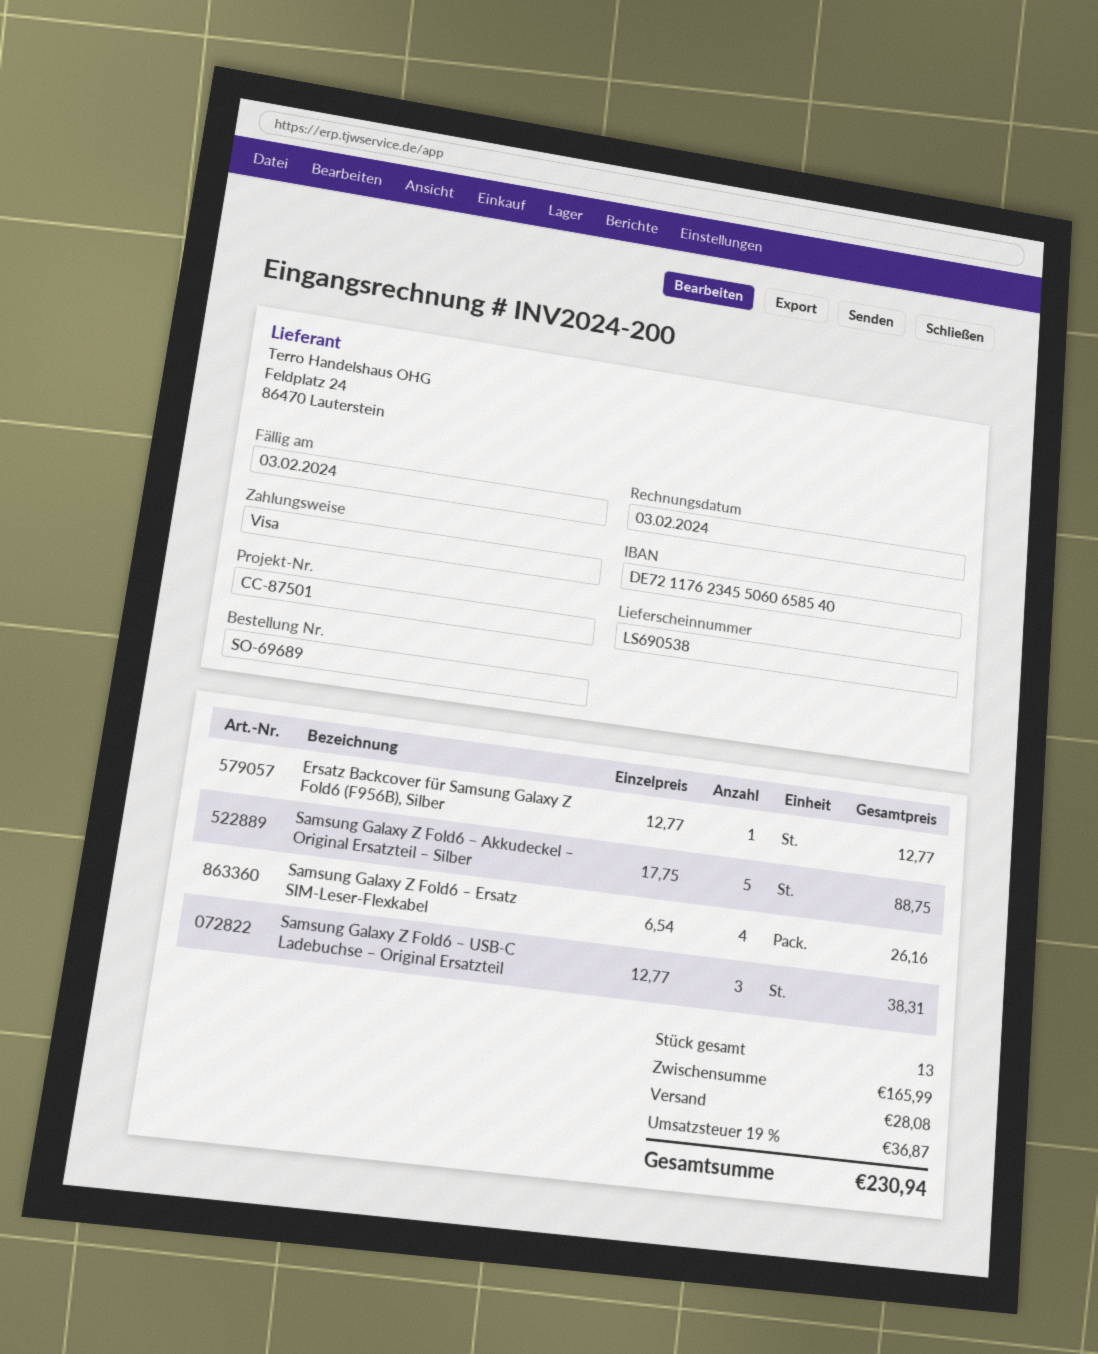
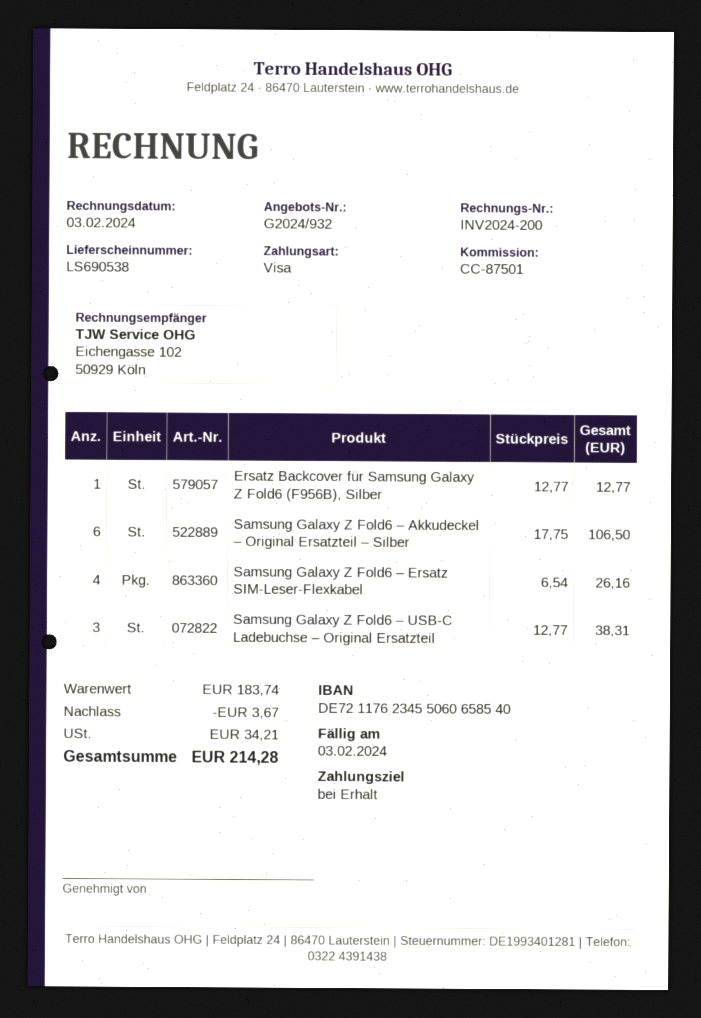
Samsung Galaxy Z Fold6 – Akkudeckel – Original Ersatzteil – Silber: 5 x 17.75 = 88.75 -> 6 x 17.75 = 106.50
subtotal: 165.99 -> 183.74
discount: none -> 3.67
shipping: 28.08 -> none
tax: 36.87 -> 34.21
total: 230.94 -> 214.28

